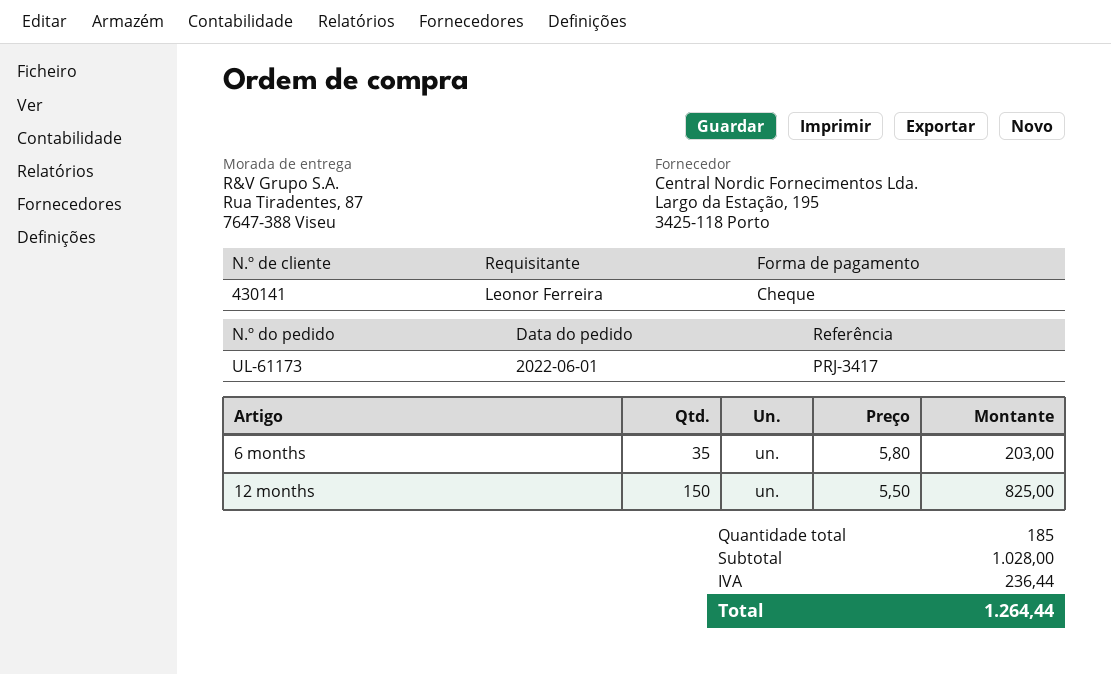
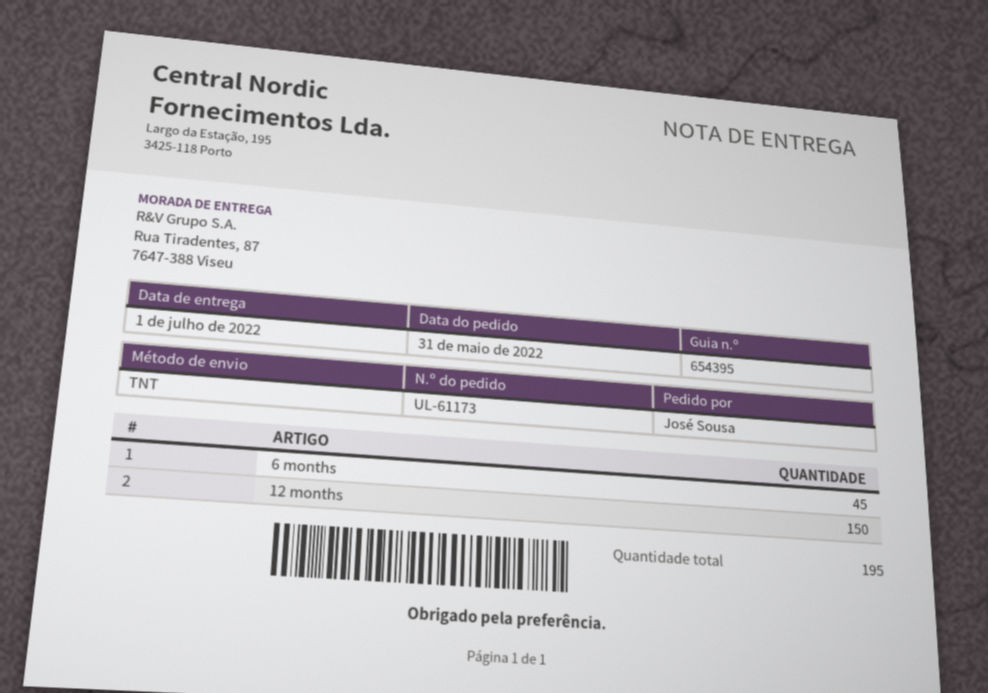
order date: 2022-06-01 -> 2022-05-31
ordered by: Leonor Ferreira -> José Sousa
6 months: 35 -> 45
total quantity: 185 -> 195

